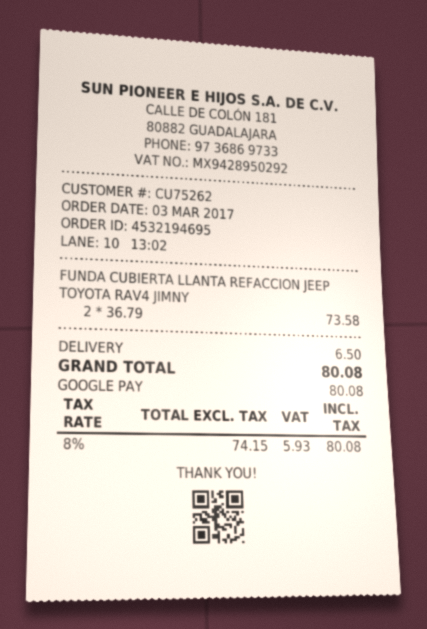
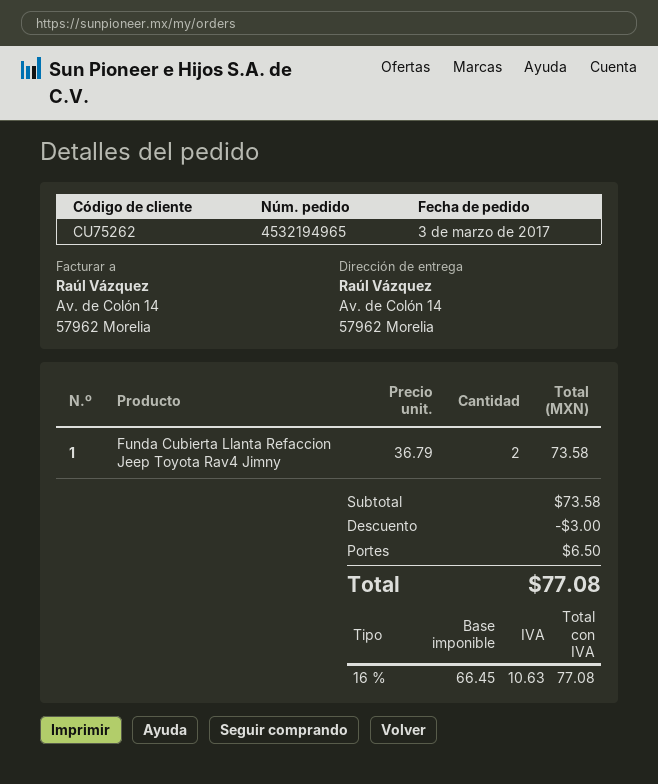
order number: 4532194695 -> 4532194965
discount: none -> 3.00
net: 74.15 -> 66.45
tax: 8% = 5.93 -> 16% = 10.63
total: 80.08 -> 77.08

